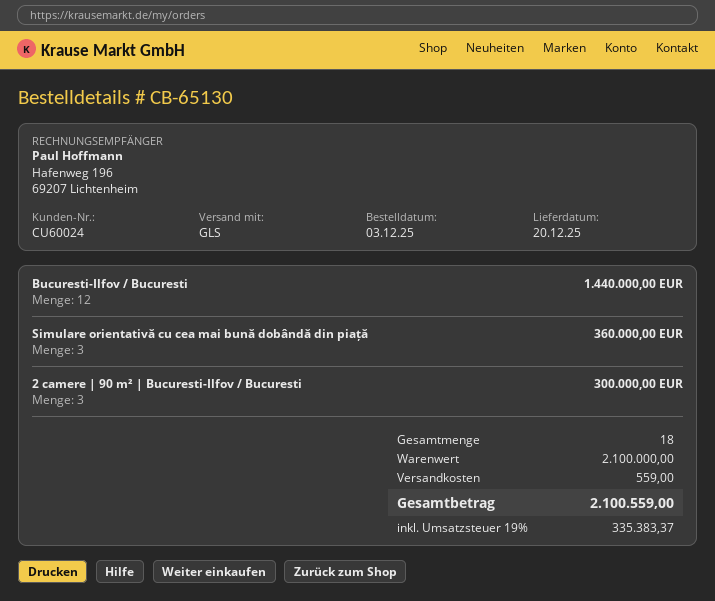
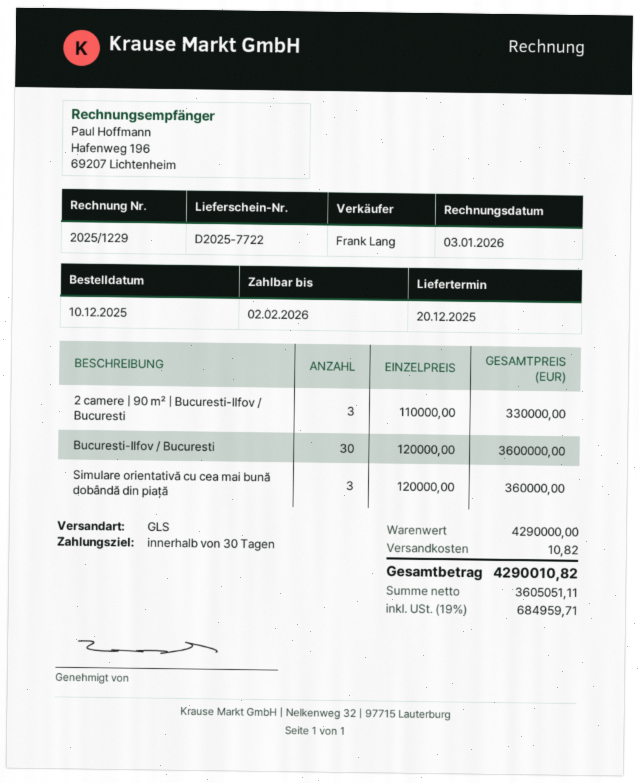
order date: 2025-12-03 -> 2025-12-10
Bucuresti-Ilfov / Bucuresti: 12 for 1440000.00 -> 30 for 3600000.00
2 camere | 90 m² | Bucuresti-Ilfov / Bucuresti: 3 for 300000.00 -> 3 for 330000.00
subtotal: 2100000.00 -> 4290000.00
shipping: 559.00 -> 10.82
tax: 19% = 335383.37 -> 19% = 684959.71
total: 2100559.00 -> 4290010.82

